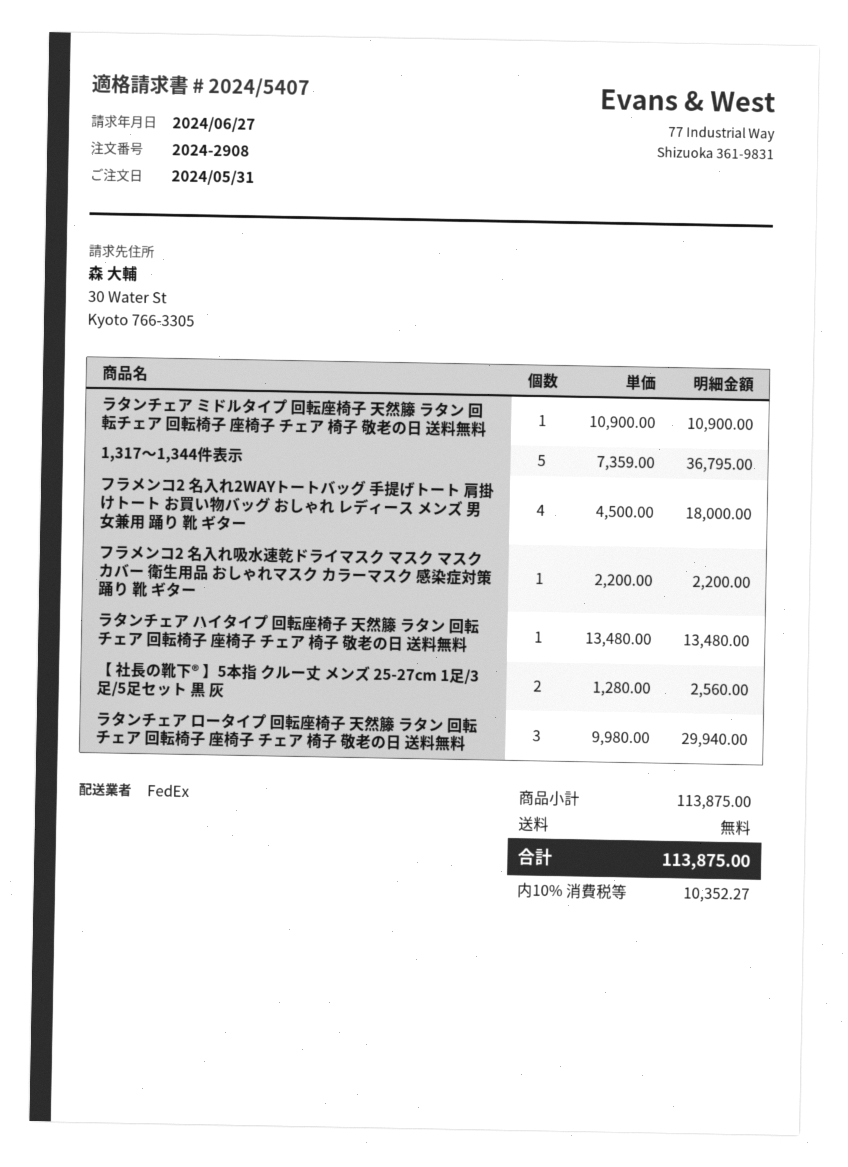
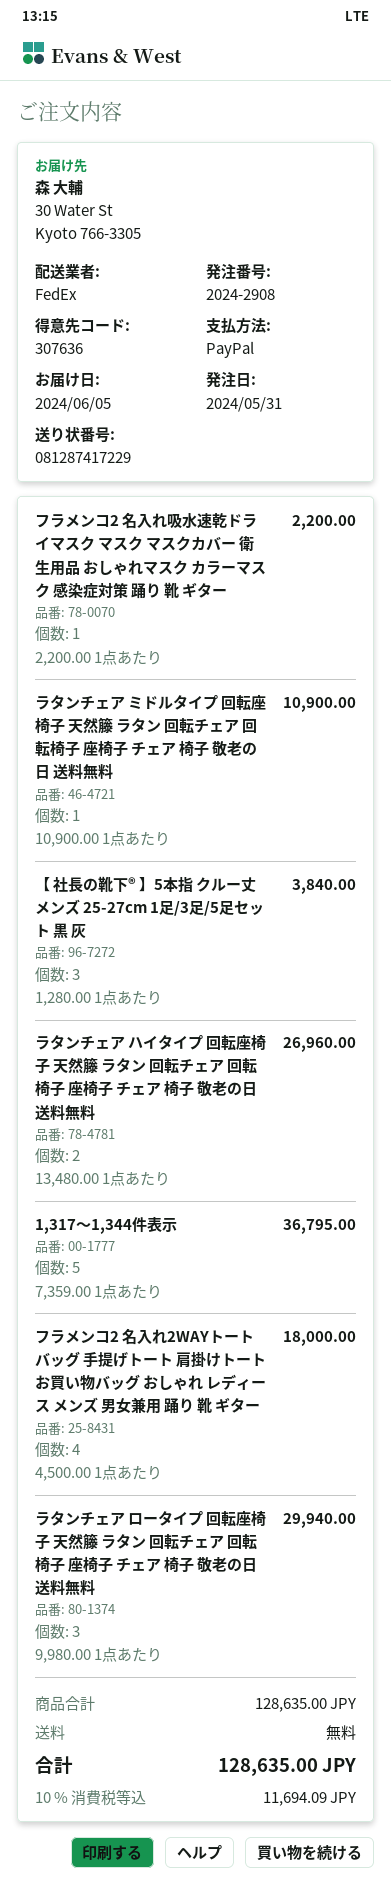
ラタンチェア ハイタイプ 回転座椅子 天然籐 ラタン 回転チェア 回転椅子 座椅子 チェア 椅子 敬老の日 送料無料: 1 x 13480.00 = 13480.00 -> 2 x 13480.00 = 26960.00
【 社長の靴下® 】5本指 クルー丈 メンズ 25-27cm 1足/3足/5足セット 黒 灰: 2 x 1280.00 = 2560.00 -> 3 x 1280.00 = 3840.00
subtotal: 113875.00 -> 128635.00
tax: 10% = 10352.27 -> 10% = 11694.09
total: 113875.00 -> 128635.00

